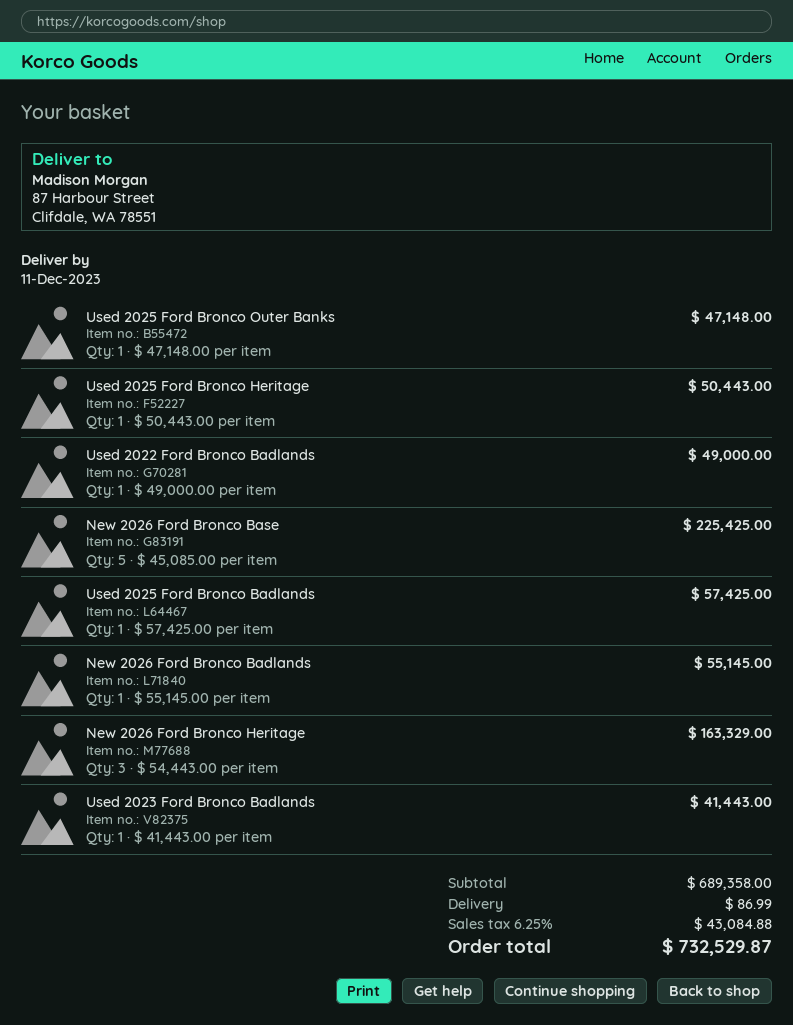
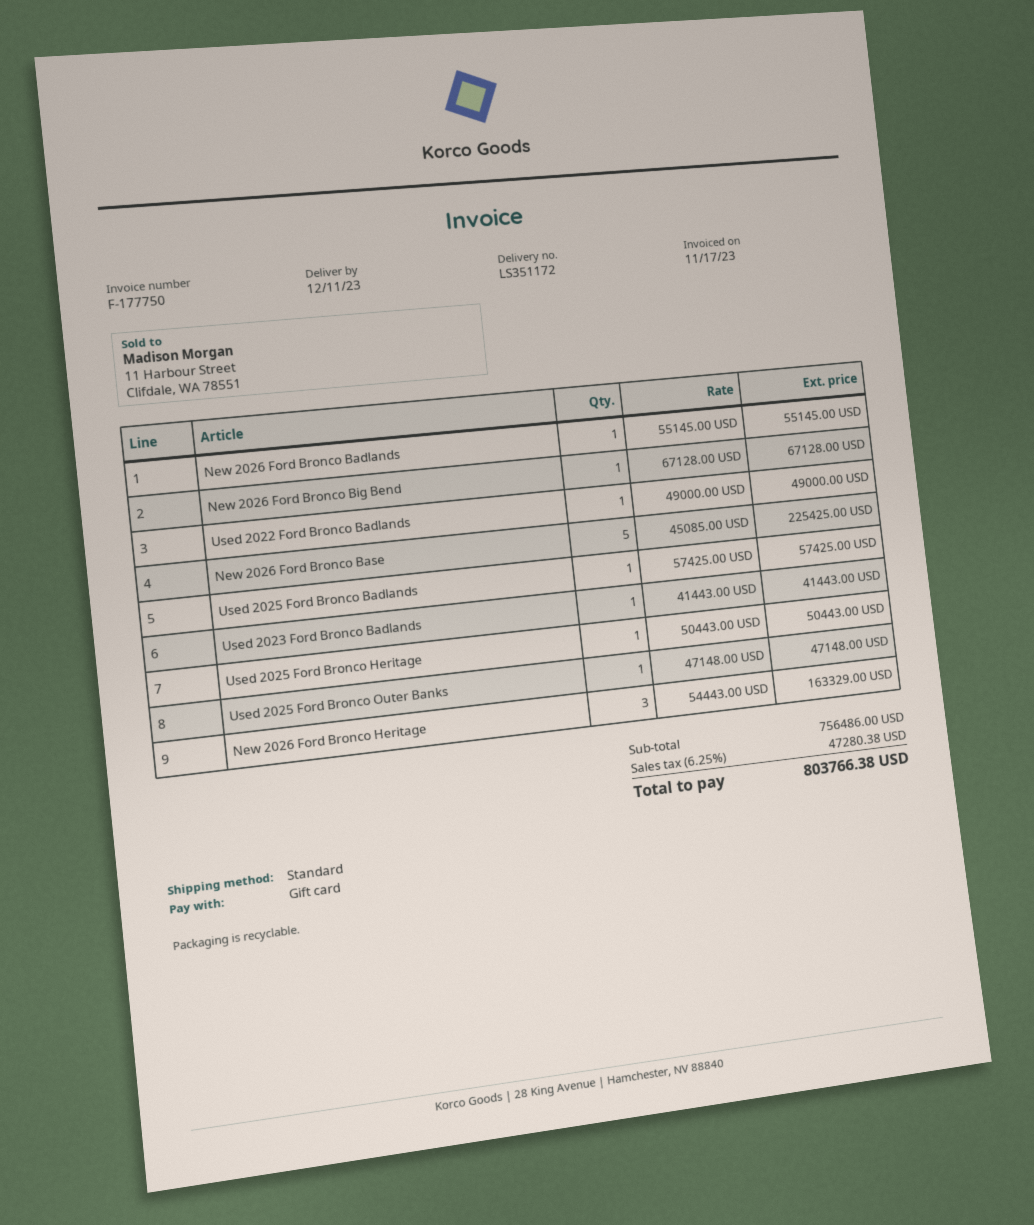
New 2026 Ford Bronco Big Bend: none -> 1 x 67128.00 = 67128.00
subtotal: 689358.00 -> 756486.00
shipping: 86.99 -> none
tax: 6.25% = 43084.88 -> 6.25% = 47280.38
total: 732529.87 -> 803766.38

